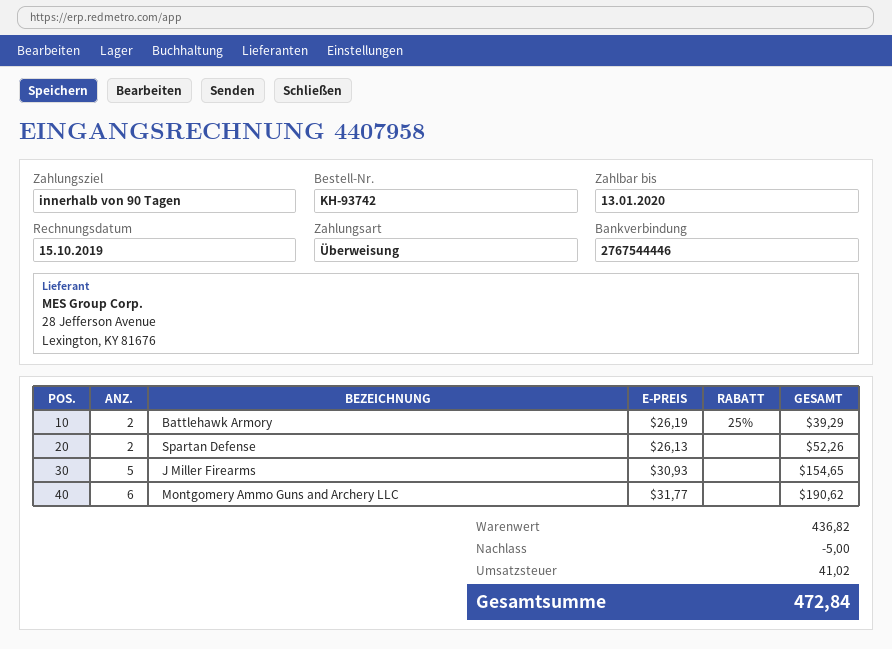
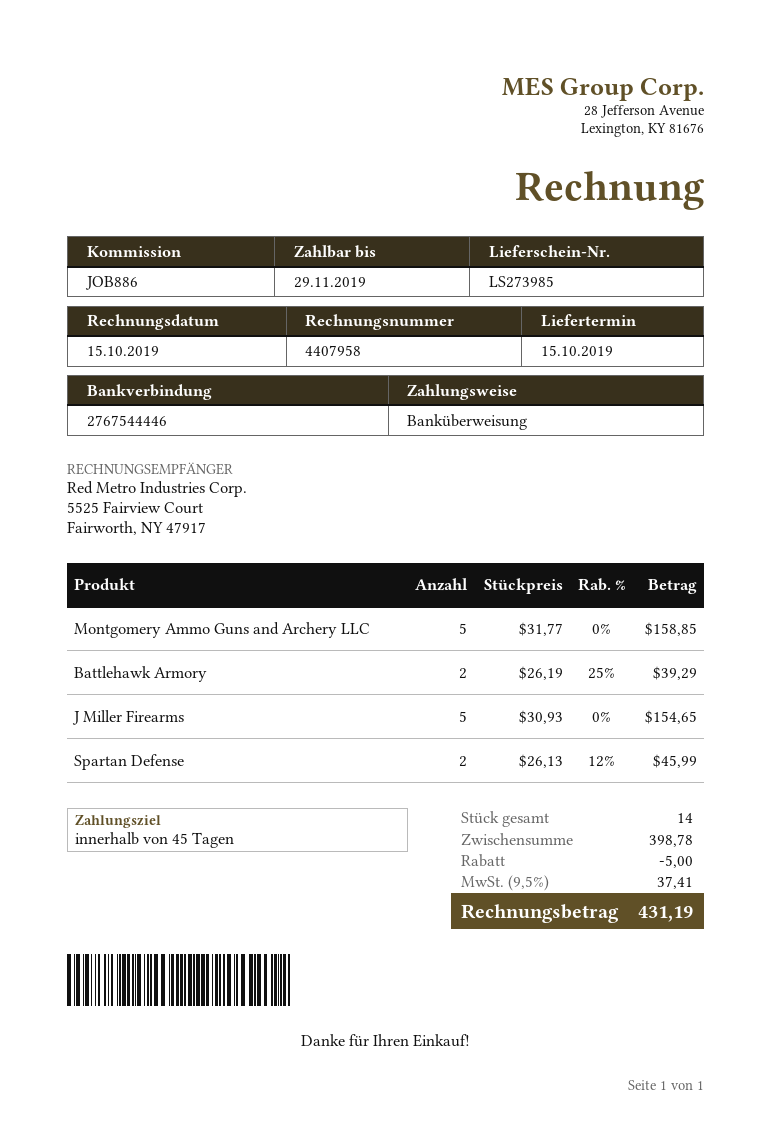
payment terms: 90 days -> 45 days
due date: 2020-01-13 -> 2019-11-29
Spartan Defense: 2 x 26.13 = 52.26 -> 2 x 26.13 - 12% = 45.99
Montgomery Ammo Guns and Archery LLC: 6 x 31.77 = 190.62 -> 5 x 31.77 = 158.85
subtotal: 436.82 -> 398.78
tax: 41.02 -> 37.41
total: 472.84 -> 431.19

